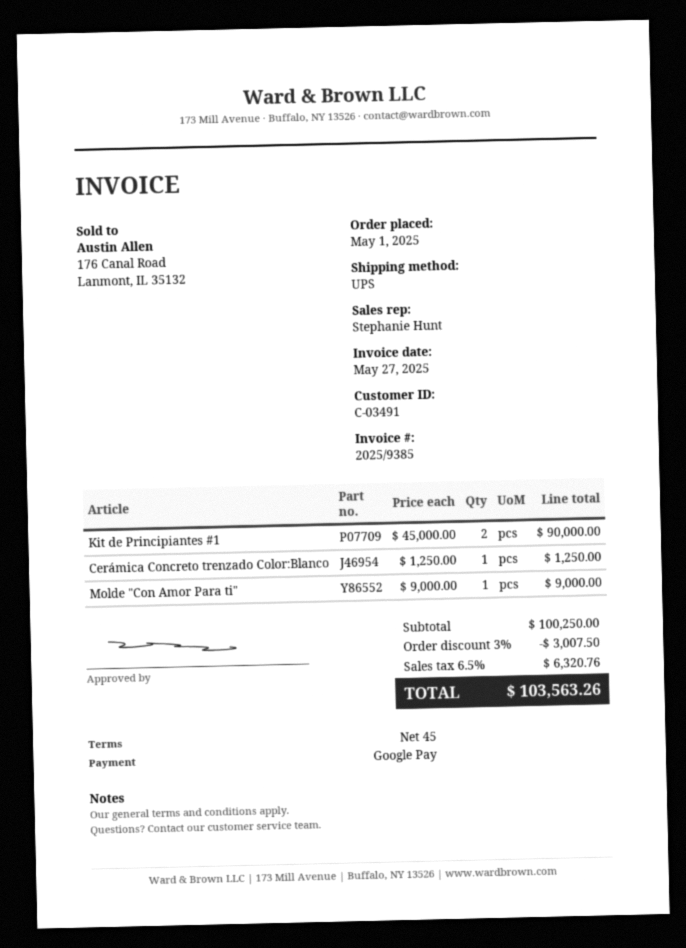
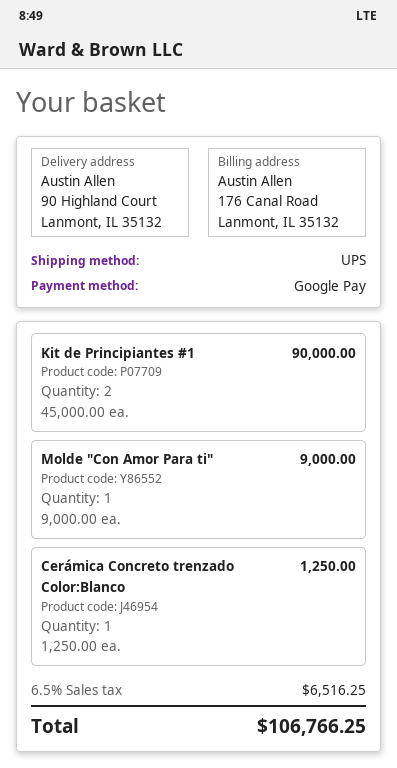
discount: 3% = 3007.50 -> none
tax: 6.5% = 6320.76 -> 6.5% = 6516.25
total: 103563.26 -> 106766.25

